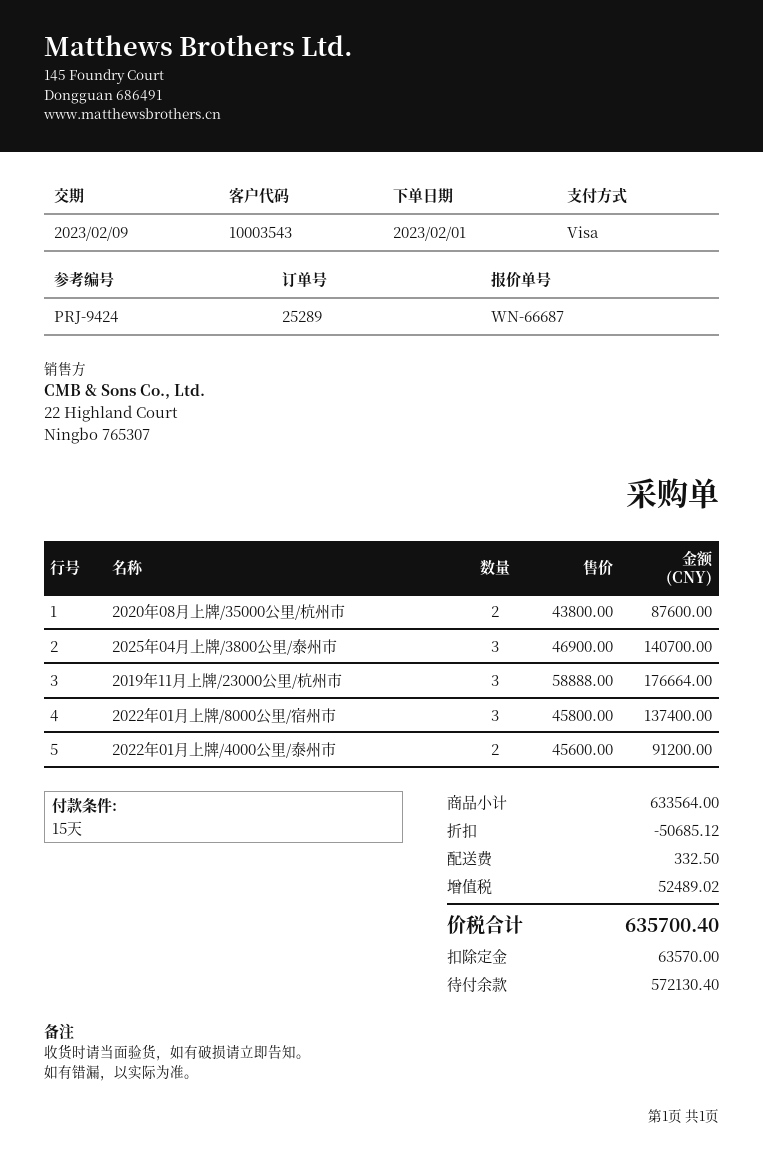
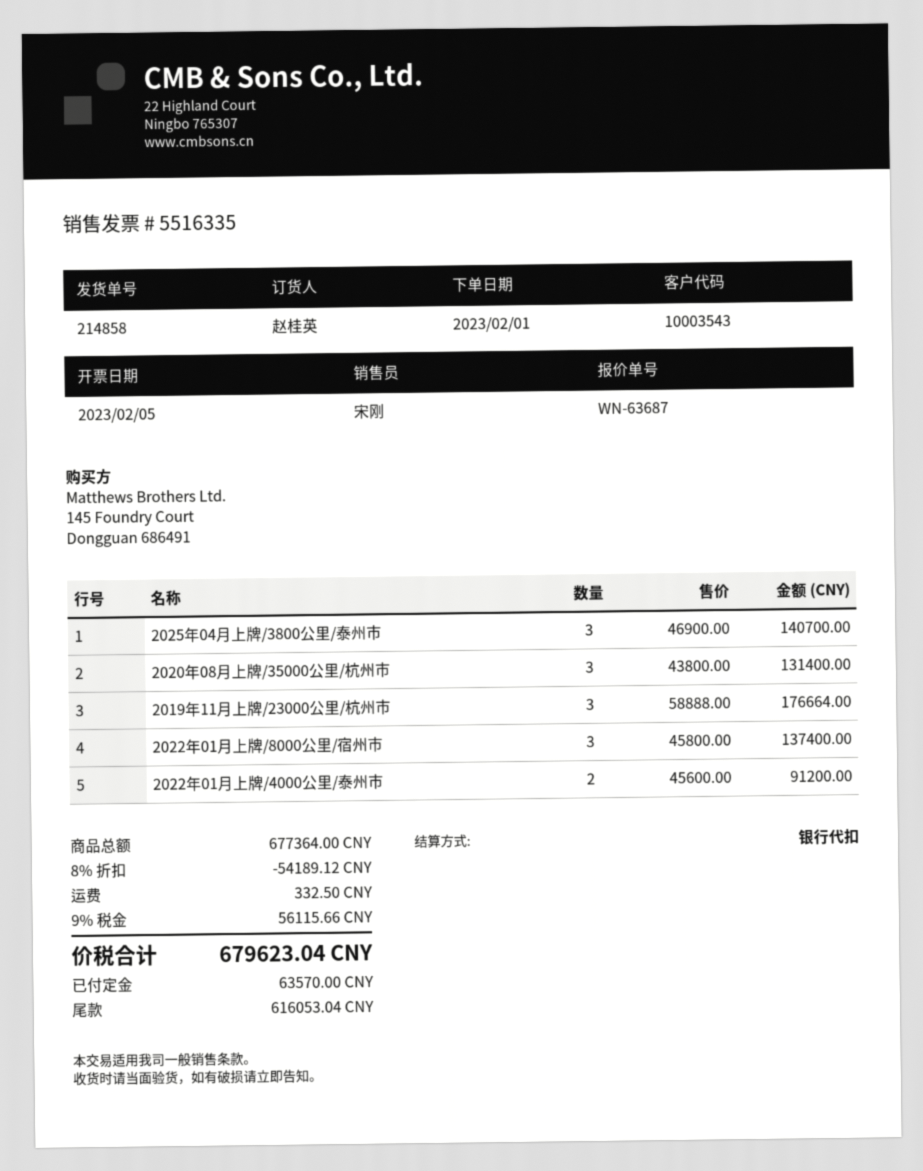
quote number: WN-66687 -> WN-63687
payment method: Visa -> direct debit
2020年08月上牌/35000公里/杭州市: 2 x 43800.00 = 87600.00 -> 3 x 43800.00 = 131400.00
subtotal: 633564.00 -> 677364.00
discount: 50685.12 -> 54189.12
tax: 52489.02 -> 56115.66
total: 635700.40 -> 679623.04
balance: 572130.40 -> 616053.04

